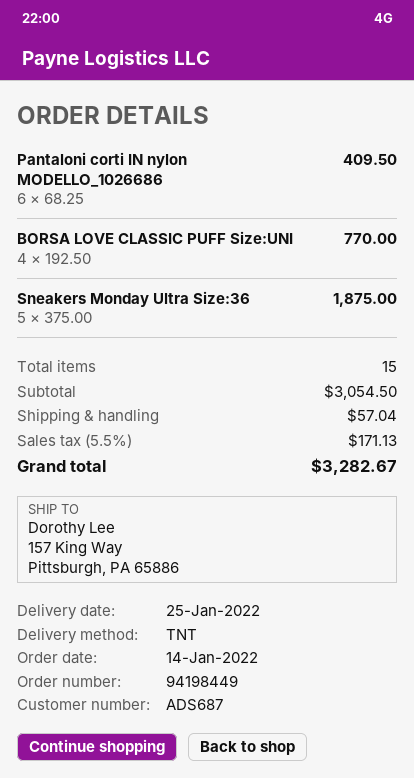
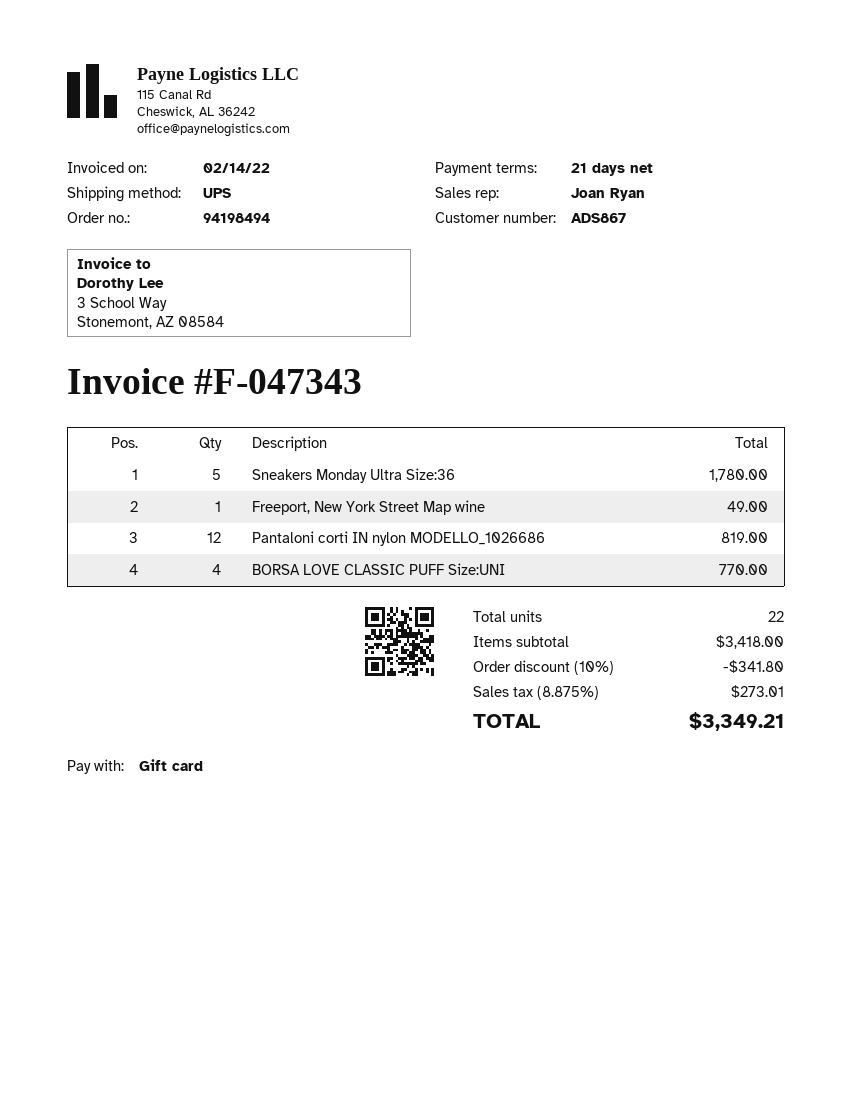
order number: 94198449 -> 94198494
customer number: ADS687 -> ADS867
shipping method: TNT -> UPS
Pantaloni corti IN nylon MODELLO_1026686: 6 for 409.50 -> 12 for 819.00
Sneakers Monday Ultra Size:36: 5 for 1875.00 -> 5 for 1780.00
Freeport, New York Street Map wine: none -> 1 for 49.00
total quantity: 15 -> 22
subtotal: 3054.50 -> 3418.00
discount: none -> 10% = 341.80
shipping: 57.04 -> none
tax: 5.5% = 171.13 -> 8.875% = 273.01
total: 3282.67 -> 3349.21

